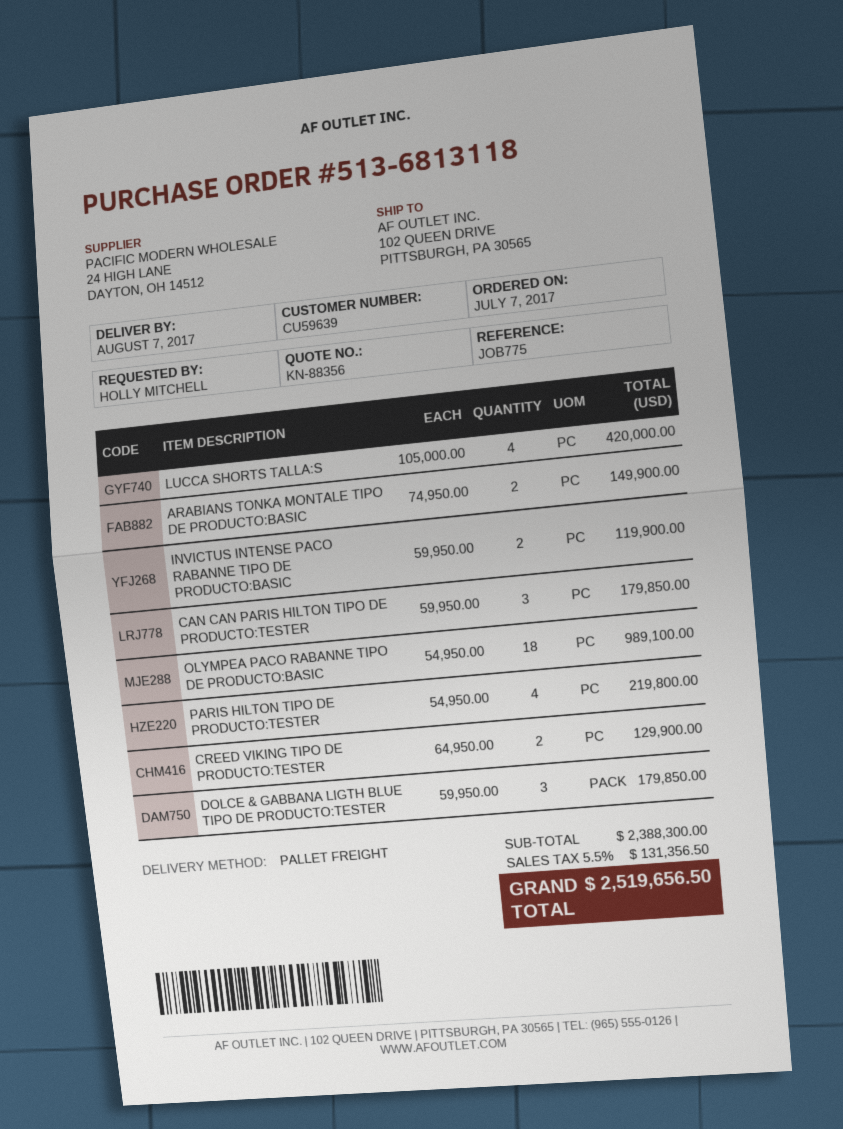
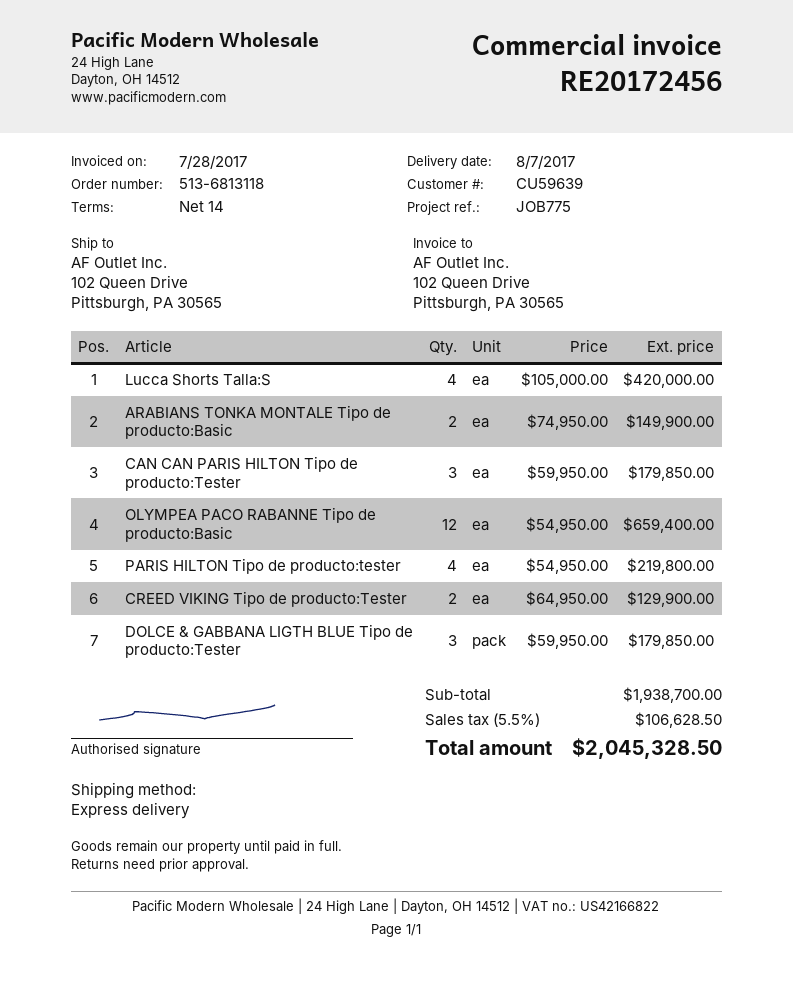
shipping method: pallet freight -> express
INVICTUS INTENSE PACO RABANNE TIPO DE PRODUCTO:BASIC: 2 x 59950.00 = 119900.00 -> none
OLYMPEA PACO RABANNE TIPO DE PRODUCTO:BASIC: 18 x 54950.00 = 989100.00 -> 12 x 54950.00 = 659400.00
subtotal: 2388300.00 -> 1938700.00
tax: 5.5% = 131356.50 -> 5.5% = 106628.50
total: 2519656.50 -> 2045328.50

